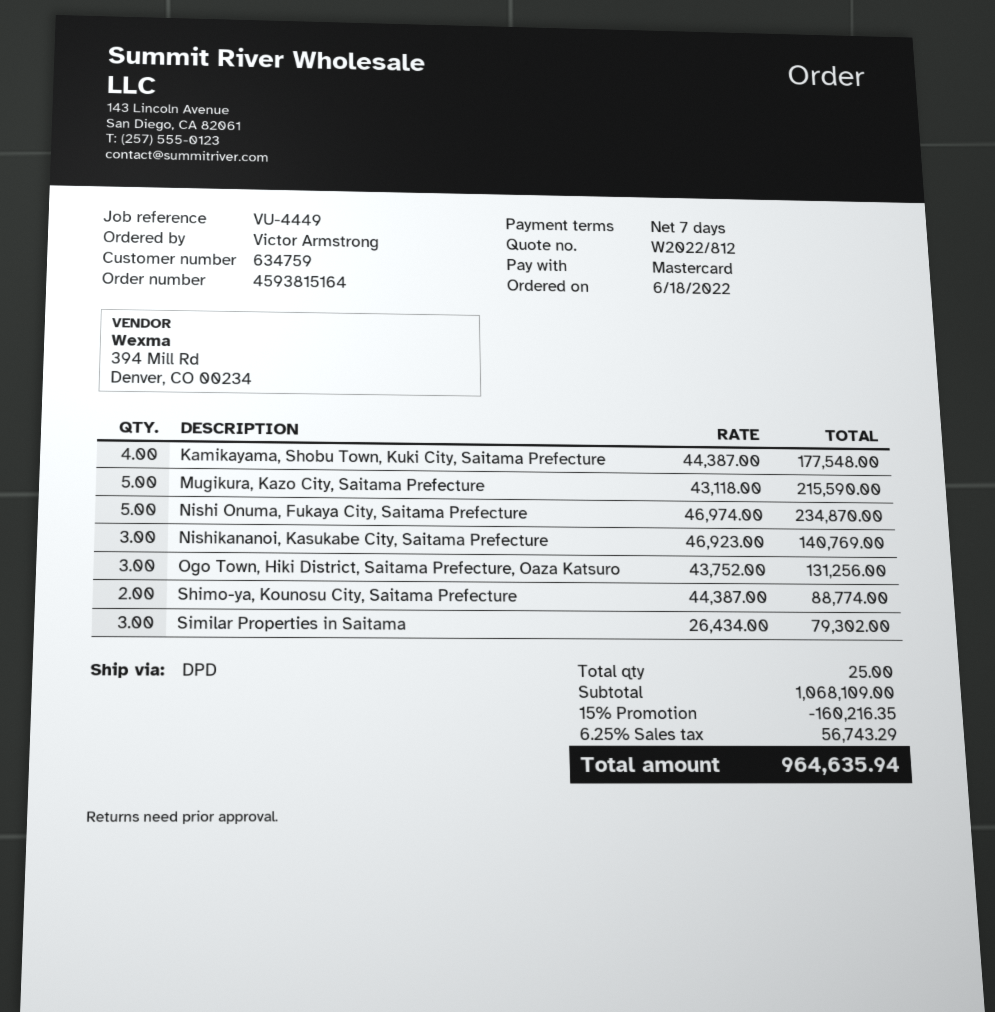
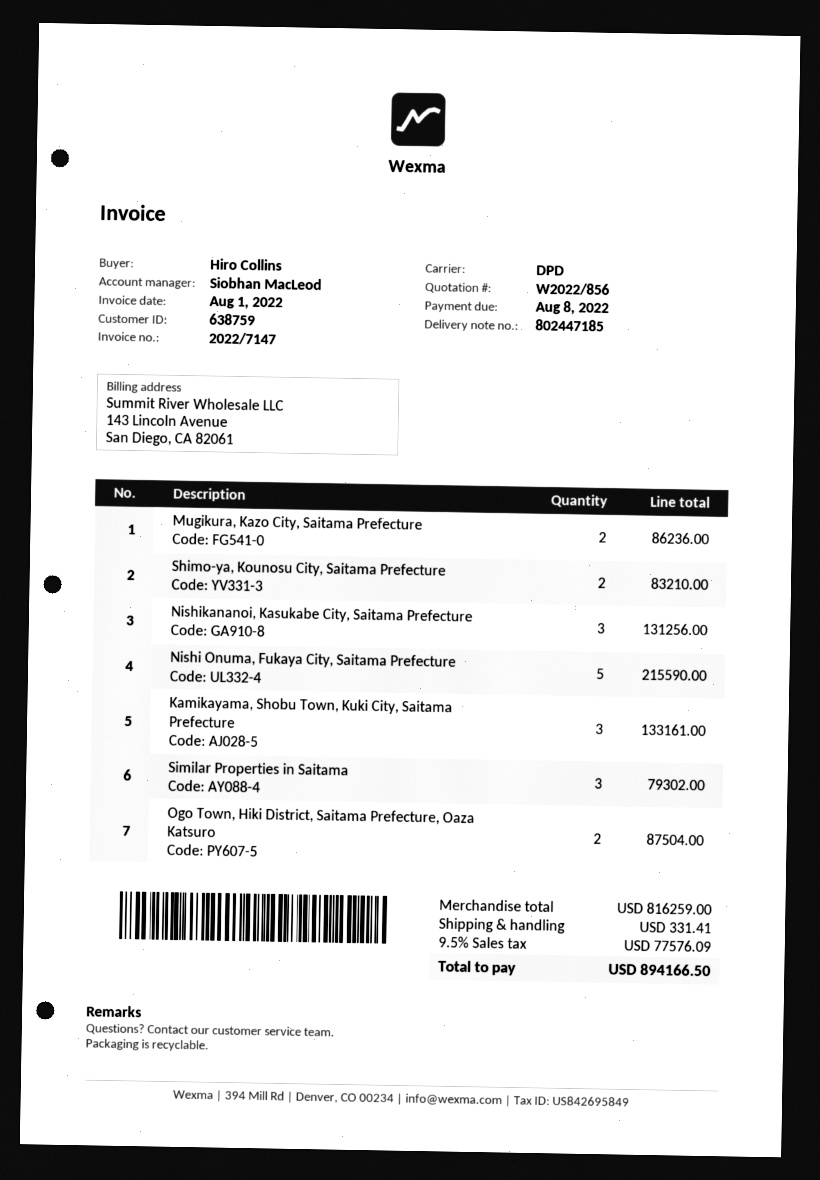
quote number: W2022/812 -> W2022/856
customer number: 634759 -> 638759
ordered by: Victor Armstrong -> Hiro Collins
Kamikayama, Shobu Town, Kuki City, Saitama Prefecture: 4 for 177548.00 -> 3 for 133161.00
Mugikura, Kazo City, Saitama Prefecture: 5 for 215590.00 -> 2 for 86236.00
Nishi Onuma, Fukaya City, Saitama Prefecture: 5 for 234870.00 -> 5 for 215590.00
Nishikananoi, Kasukabe City, Saitama Prefecture: 3 for 140769.00 -> 3 for 131256.00
Ogo Town, Hiki District, Saitama Prefecture, Oaza Katsuro: 3 for 131256.00 -> 2 for 87504.00
Shimo-ya, Kounosu City, Saitama Prefecture: 2 for 88774.00 -> 2 for 83210.00
subtotal: 1068109.00 -> 816259.00
discount: 15% = 160216.35 -> none
shipping: none -> 331.41
tax: 6.25% = 56743.29 -> 9.5% = 77576.09
total: 964635.94 -> 894166.50

